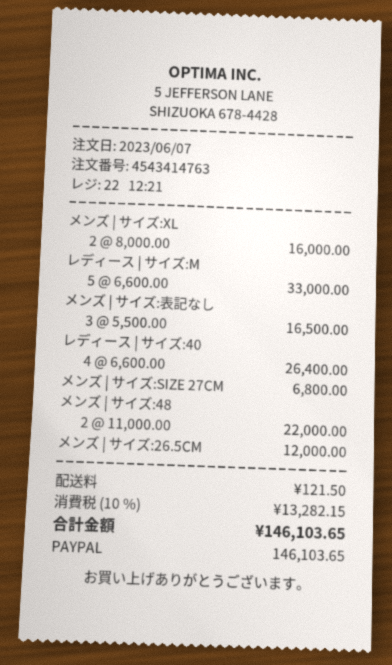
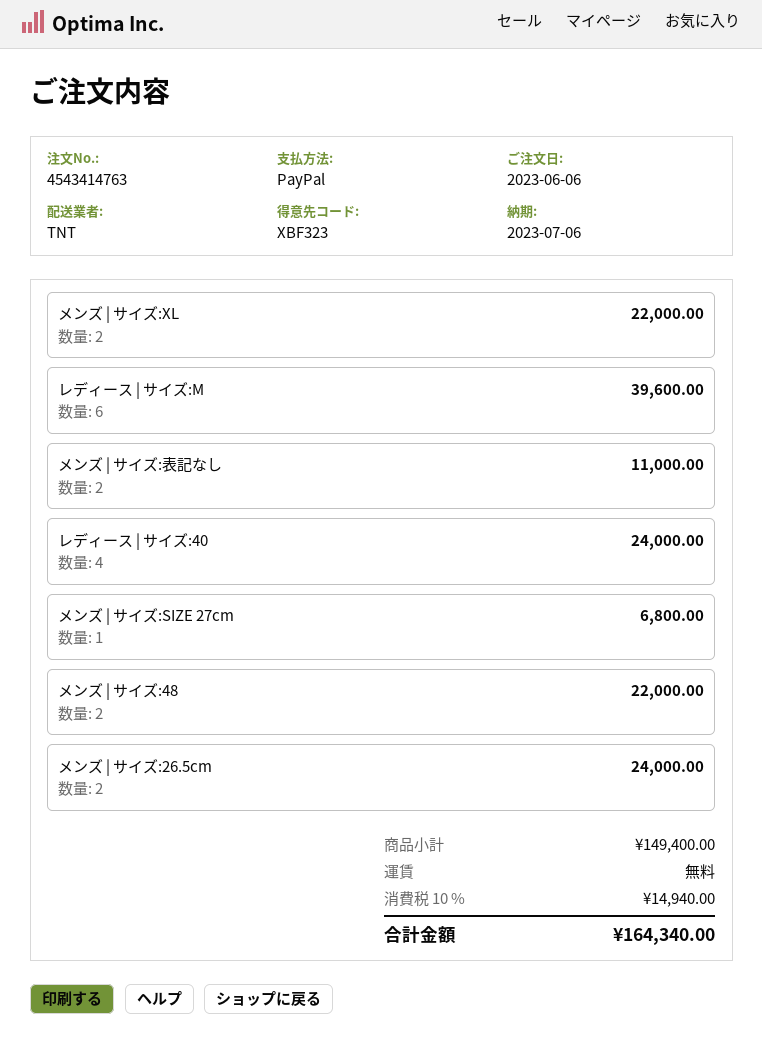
order date: 2023-06-07 -> 2023-06-06
メンズ | サイズ:XL: 2 for 16000.00 -> 2 for 22000.00
レディース | サイズ:M: 5 for 33000.00 -> 6 for 39600.00
メンズ | サイズ:表記なし: 3 for 16500.00 -> 2 for 11000.00
レディース | サイズ:40: 4 for 26400.00 -> 4 for 24000.00
メンズ | サイズ:26.5CM: 1 for 12000.00 -> 2 for 24000.00
shipping: 121.50 -> 0.00
tax: 10% = 13282.15 -> 10% = 14940.00
total: 146103.65 -> 164340.00

